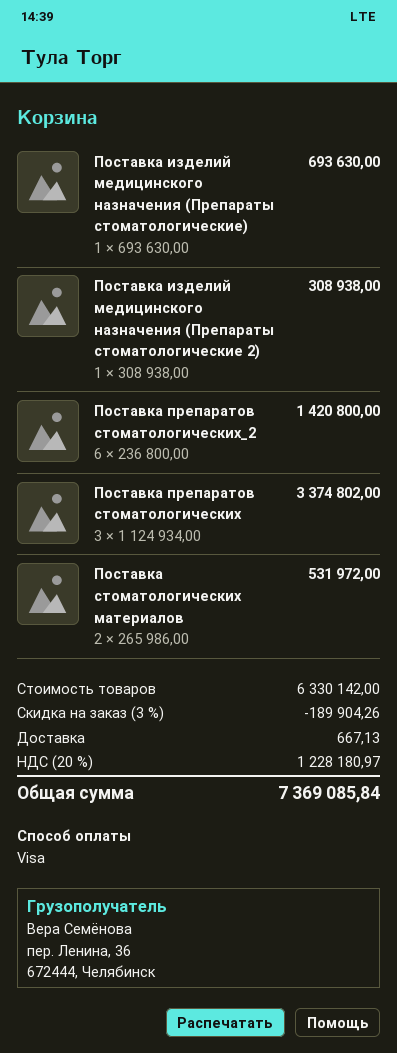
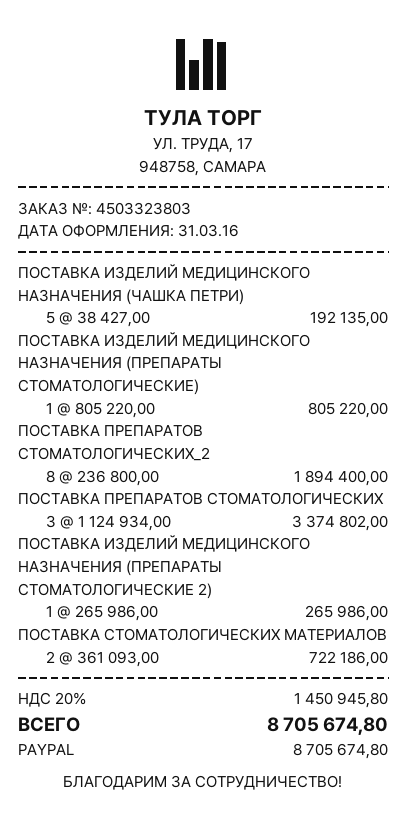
payment method: Visa -> PayPal
Поставка изделий медицинского назначения (Препараты стоматологические): 1 x 693630.00 = 693630.00 -> 1 x 805220.00 = 805220.00
Поставка изделий медицинского назначения (Препараты стоматологические 2): 1 x 308938.00 = 308938.00 -> 1 x 265986.00 = 265986.00
Поставка препаратов стоматологических_2: 6 x 236800.00 = 1420800.00 -> 8 x 236800.00 = 1894400.00
Поставка стоматологических материалов: 2 x 265986.00 = 531972.00 -> 2 x 361093.00 = 722186.00
ПОСТАВКА ИЗДЕЛИЙ МЕДИЦИНСКОГО НАЗНАЧЕНИЯ (ЧАШКА ПЕТРИ): none -> 5 x 38427.00 = 192135.00
discount: 3% = 189904.26 -> none
shipping: 667.13 -> none
tax: 20% = 1228180.97 -> 20% = 1450945.80
total: 7369085.84 -> 8705674.80

